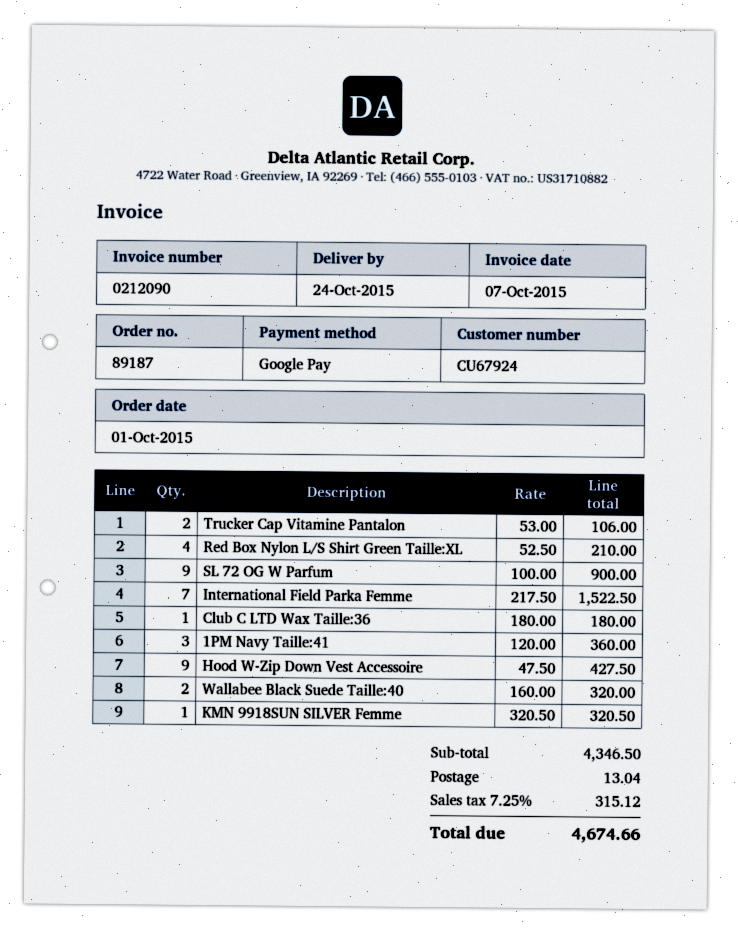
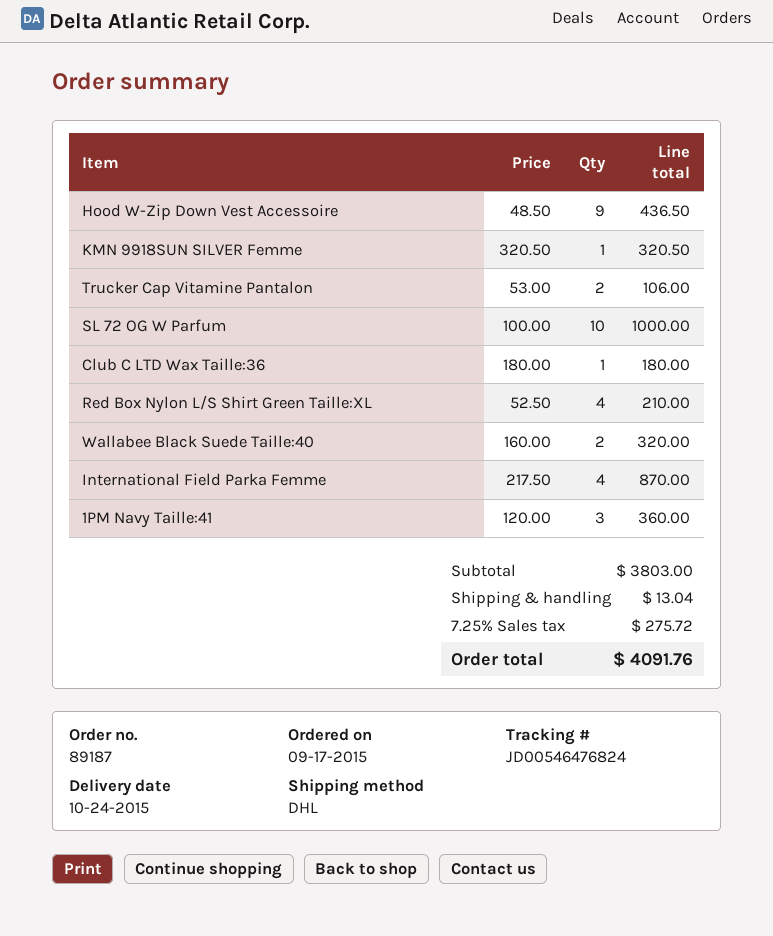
order date: 2015-10-01 -> 2015-09-17
SL 72 OG W Parfum: 9 x 100.00 = 900.00 -> 10 x 100.00 = 1000.00
International Field Parka Femme: 7 x 217.50 = 1522.50 -> 4 x 217.50 = 870.00
Hood W-Zip Down Vest Accessoire: 9 x 47.50 = 427.50 -> 9 x 48.50 = 436.50
subtotal: 4346.50 -> 3803.00
tax: 7.25% = 315.12 -> 7.25% = 275.72
total: 4674.66 -> 4091.76

